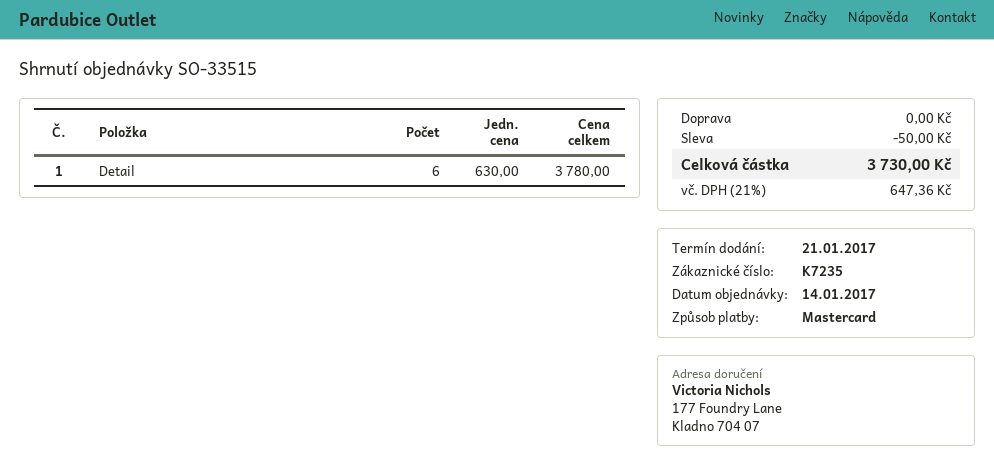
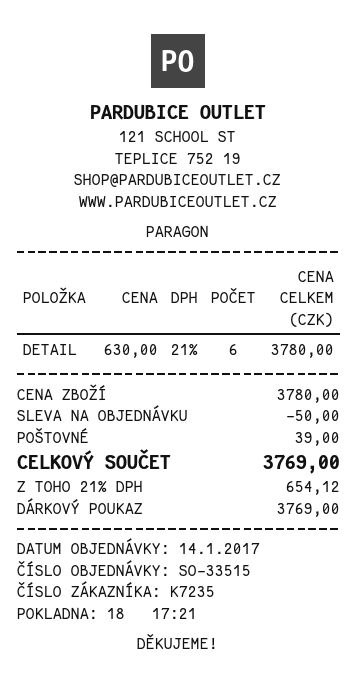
payment method: Mastercard -> gift card
shipping: 0.00 -> 39.00
tax: 21% = 647.36 -> 21% = 654.12
total: 3730.00 -> 3769.00

